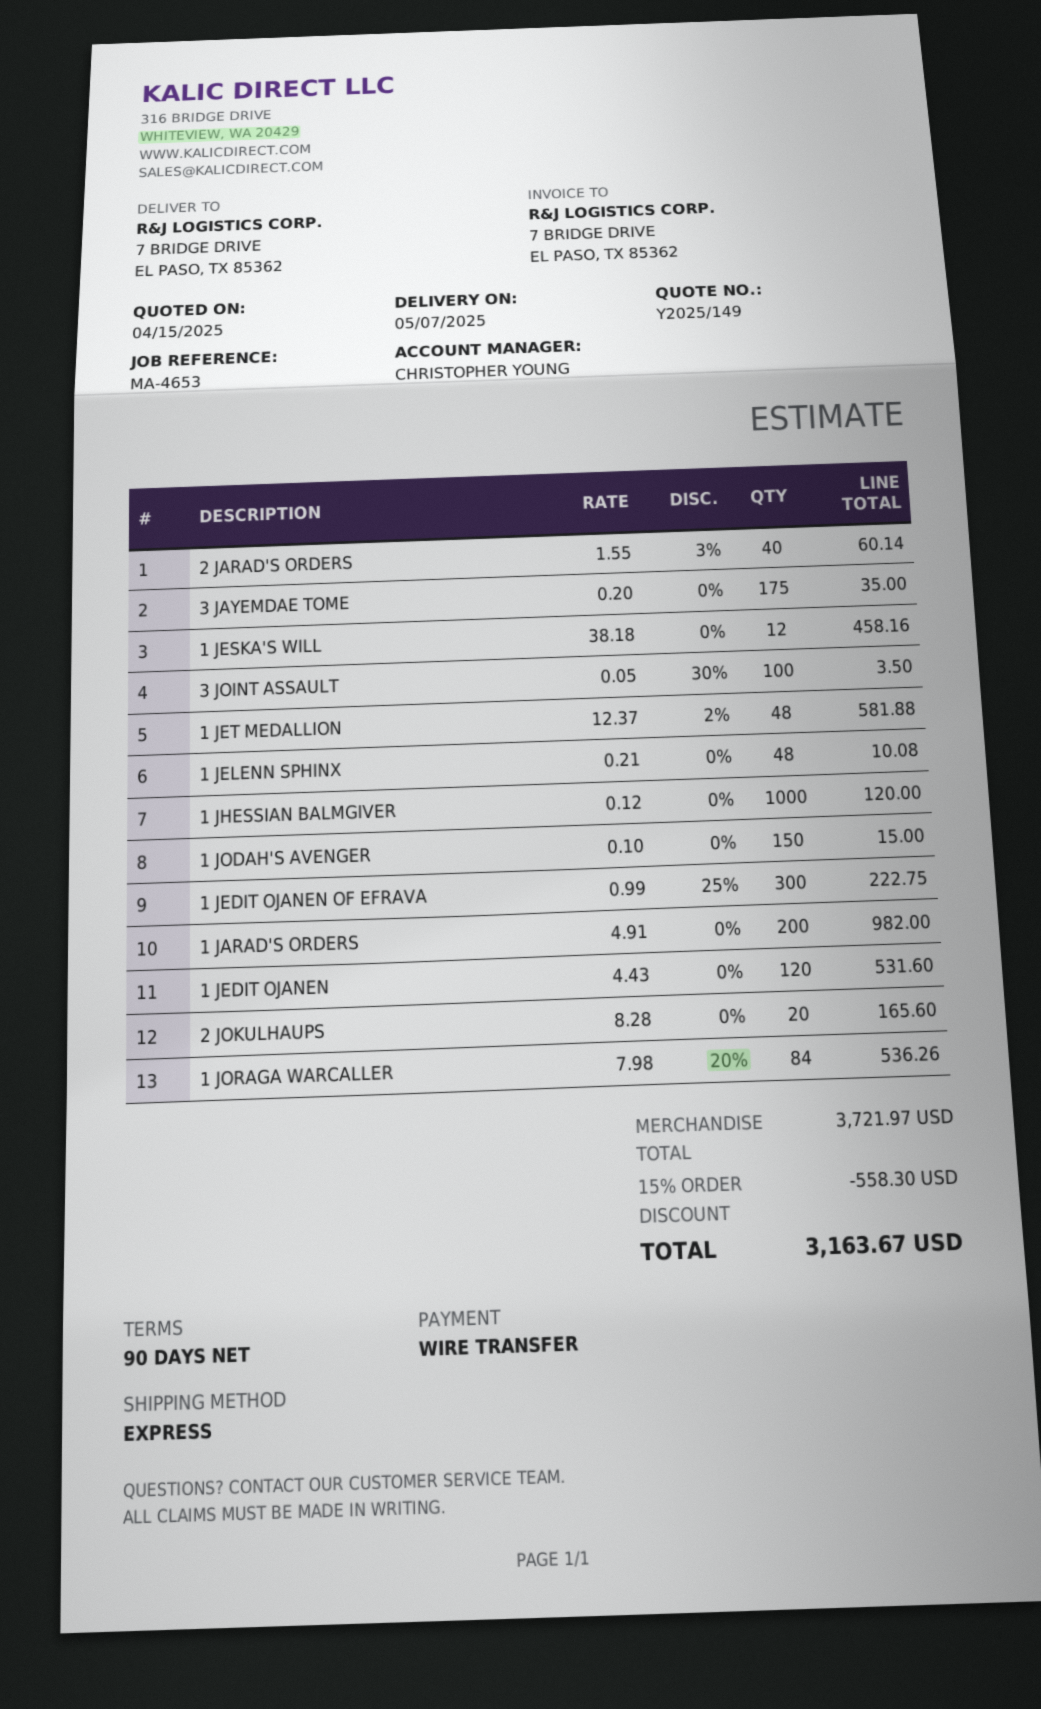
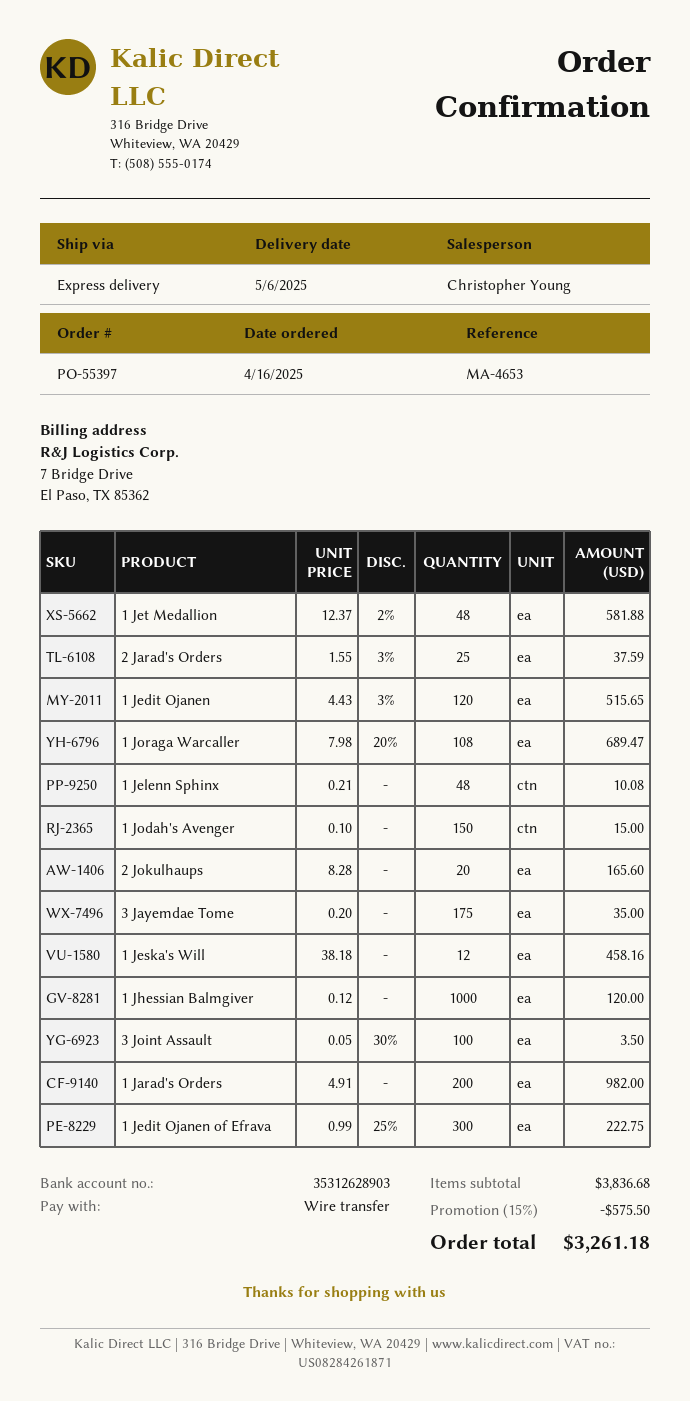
delivery date: 2025-05-07 -> 2025-05-06
2 JARAD'S ORDERS: 40 x 1.55 - 3% = 60.14 -> 25 x 1.55 - 3% = 37.59
1 JEDIT OJANEN: 120 x 4.43 = 531.60 -> 120 x 4.43 - 3% = 515.65
1 JORAGA WARCALLER: 84 x 7.98 - 20% = 536.26 -> 108 x 7.98 - 20% = 689.47
subtotal: 3721.97 -> 3836.68
discount: 15% = 558.30 -> 15% = 575.50
total: 3163.67 -> 3261.18

